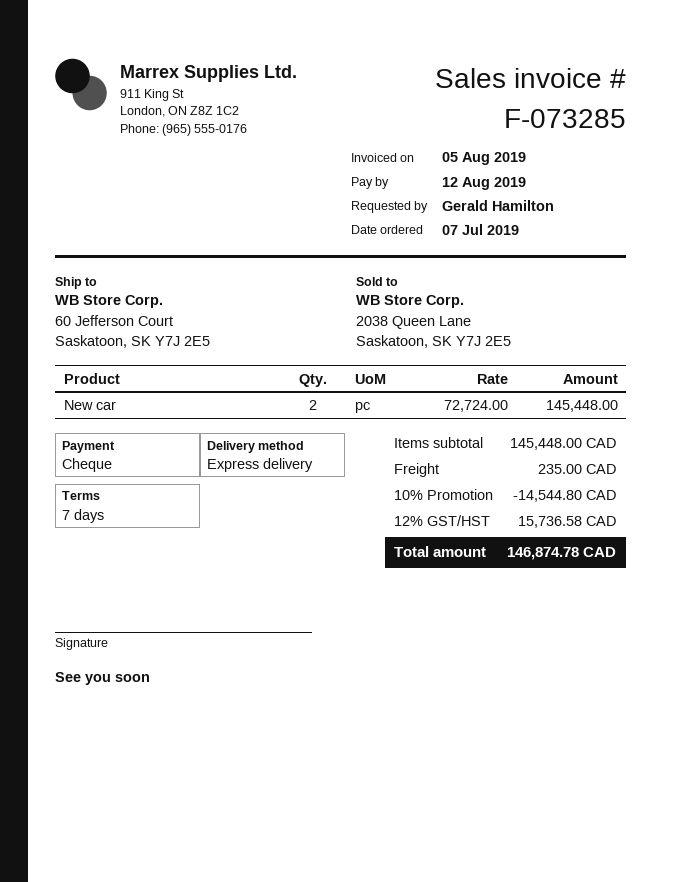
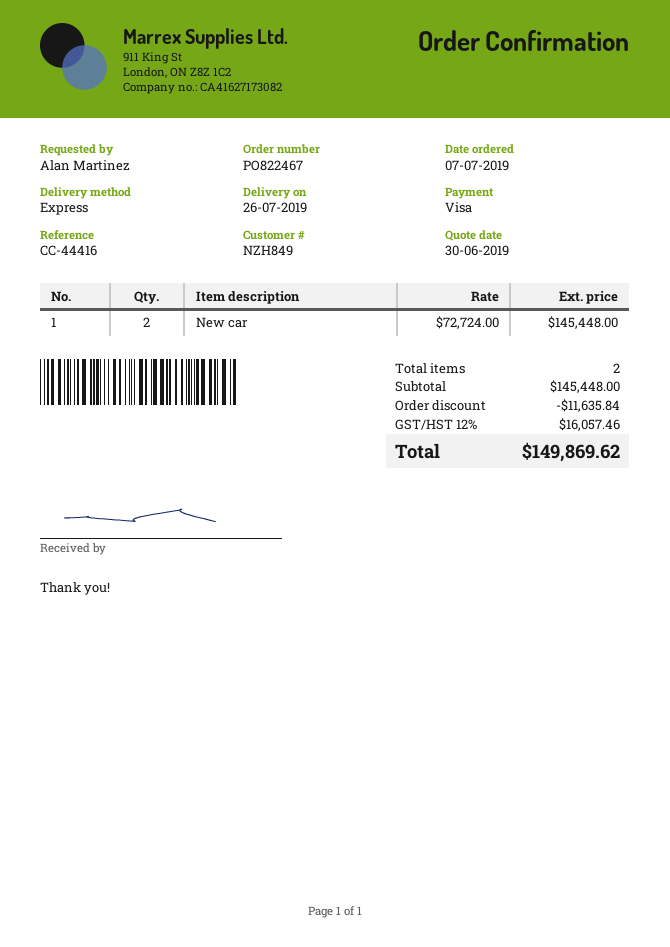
ordered by: Gerald Hamilton -> Alan Martinez
payment method: cheque -> Visa
discount: 14544.80 -> 11635.84
shipping: 235.00 -> none
tax: 12% = 15736.58 -> 12% = 16057.46
total: 146874.78 -> 149869.62

